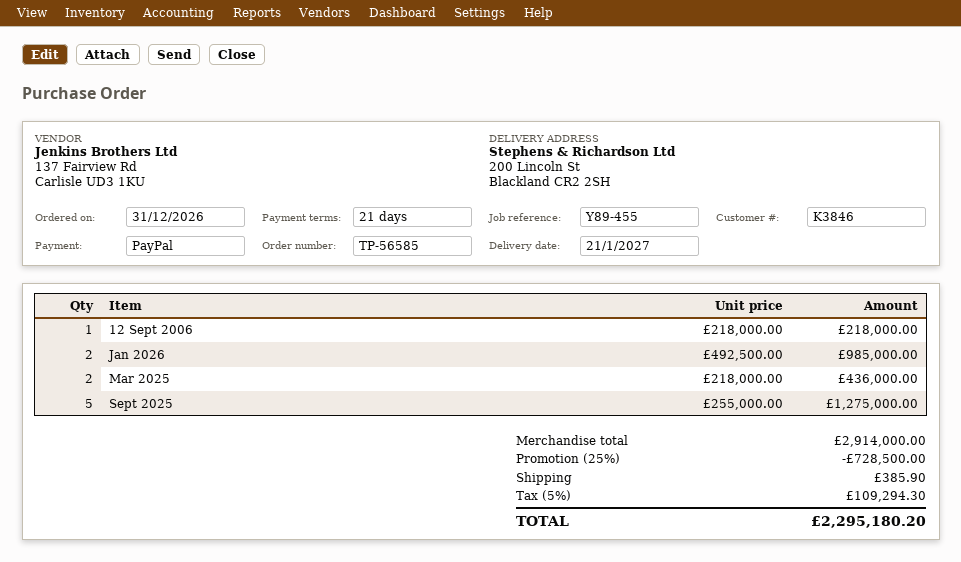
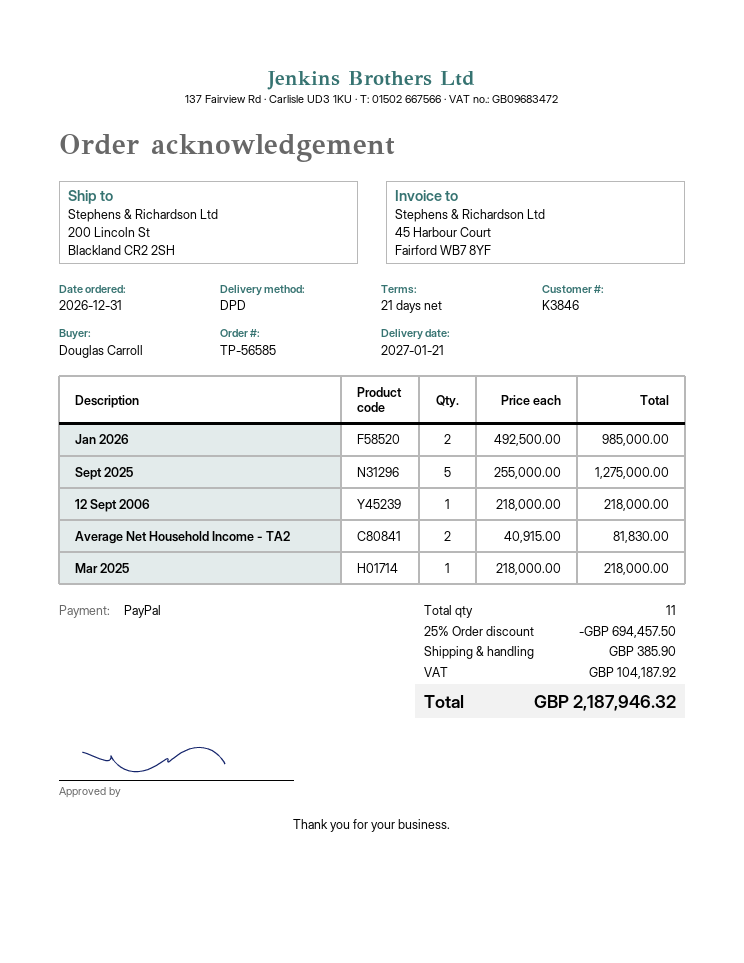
Mar 2025: 2 x 218000.00 = 436000.00 -> 1 x 218000.00 = 218000.00
Average Net Household Income - TA2: none -> 2 x 40915.00 = 81830.00
discount: 25% = 728500.00 -> 25% = 694457.50
tax: 109294.30 -> 104187.92
total: 2295180.20 -> 2187946.32

